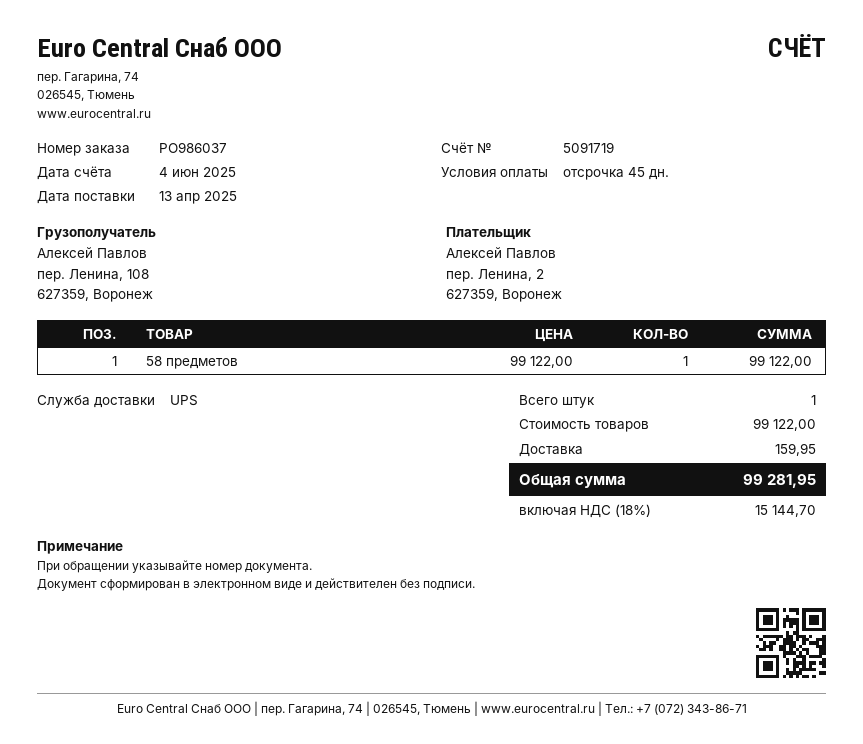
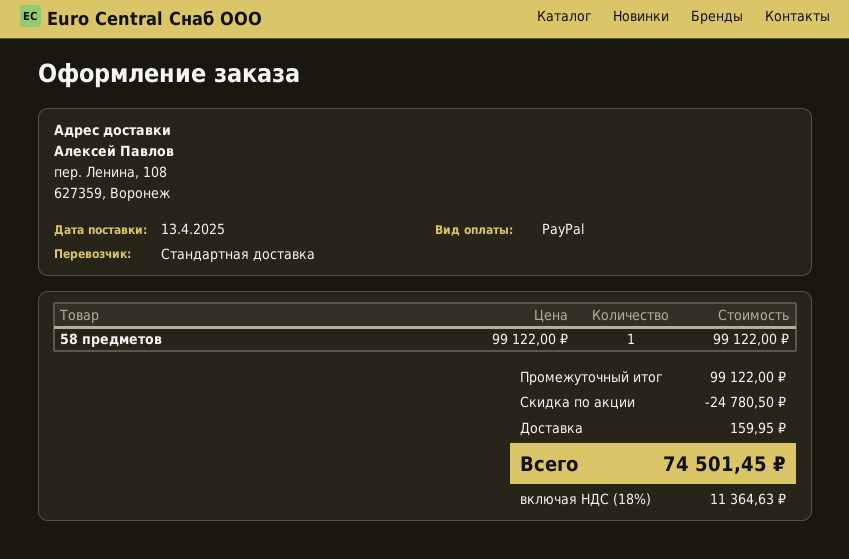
shipping method: UPS -> standard
discount: none -> 24780.50
tax: 18% = 15144.70 -> 18% = 11364.63
total: 99281.95 -> 74501.45

